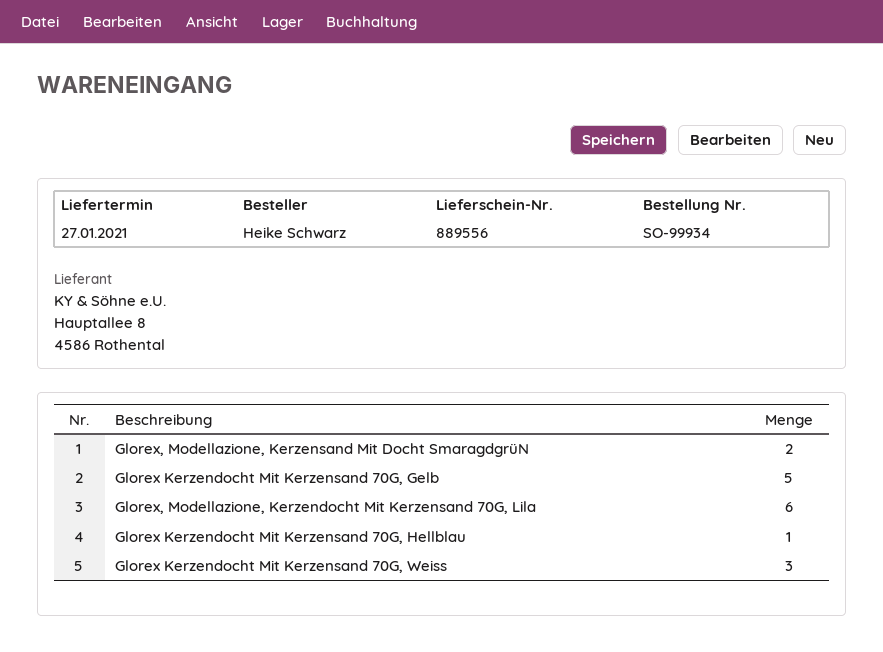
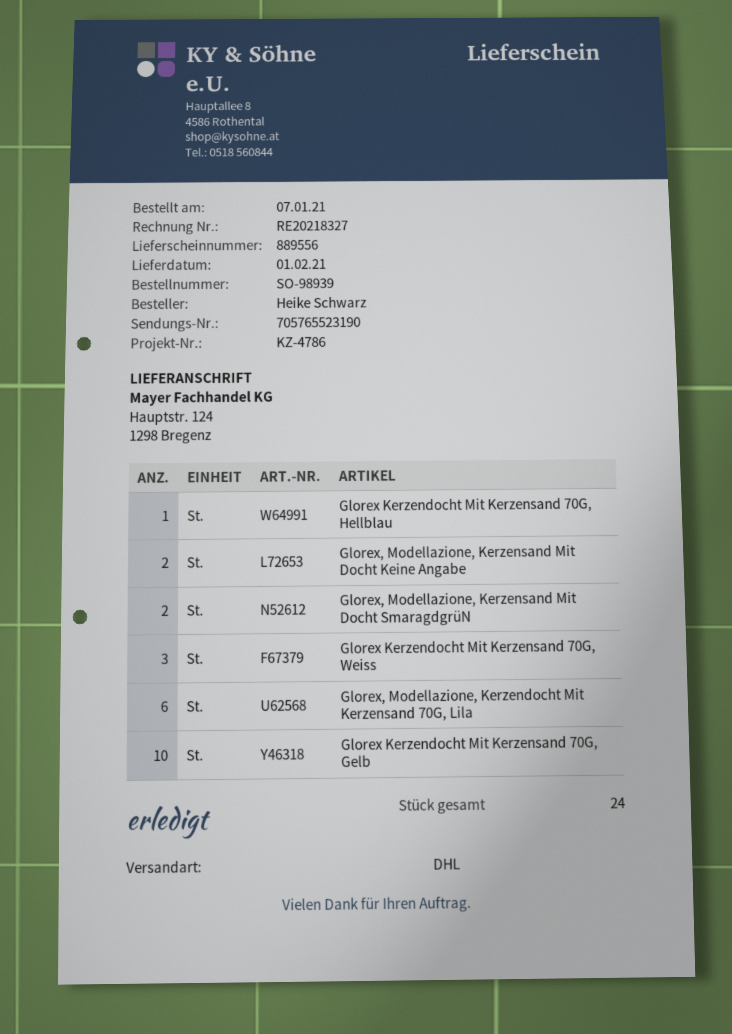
order number: SO-99934 -> SO-98939
delivery date: 2021-01-27 -> 2021-02-01
Glorex Kerzendocht Mit Kerzensand 70G, Gelb: 5 -> 10
Glorex, Modellazione, Kerzensand Mit Docht Keine Angabe: none -> 2

